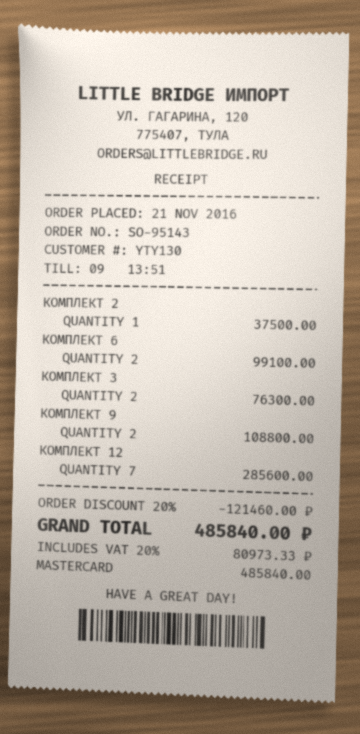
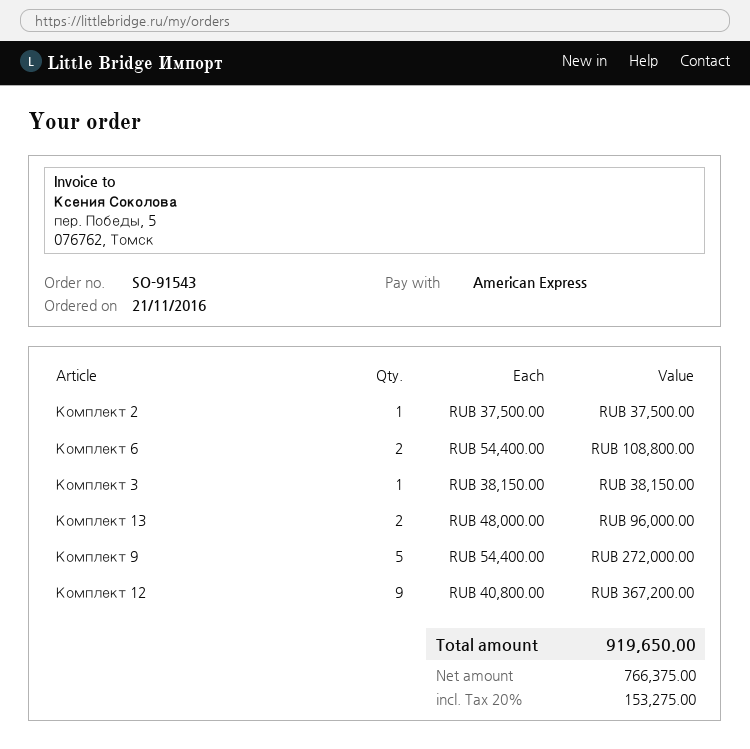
order number: SO-95143 -> SO-91543
payment method: Mastercard -> American Express
КОМПЛЕКТ 6: 2 for 99100.00 -> 2 for 108800.00
КОМПЛЕКТ 3: 2 for 76300.00 -> 1 for 38150.00
КОМПЛЕКТ 9: 2 for 108800.00 -> 5 for 272000.00
КОМПЛЕКТ 12: 7 for 285600.00 -> 9 for 367200.00
Комплект 13: none -> 2 for 96000.00
discount: 20% = 121460.00 -> none
tax: 20% = 80973.33 -> 20% = 153275.00
total: 485840.00 -> 919650.00

